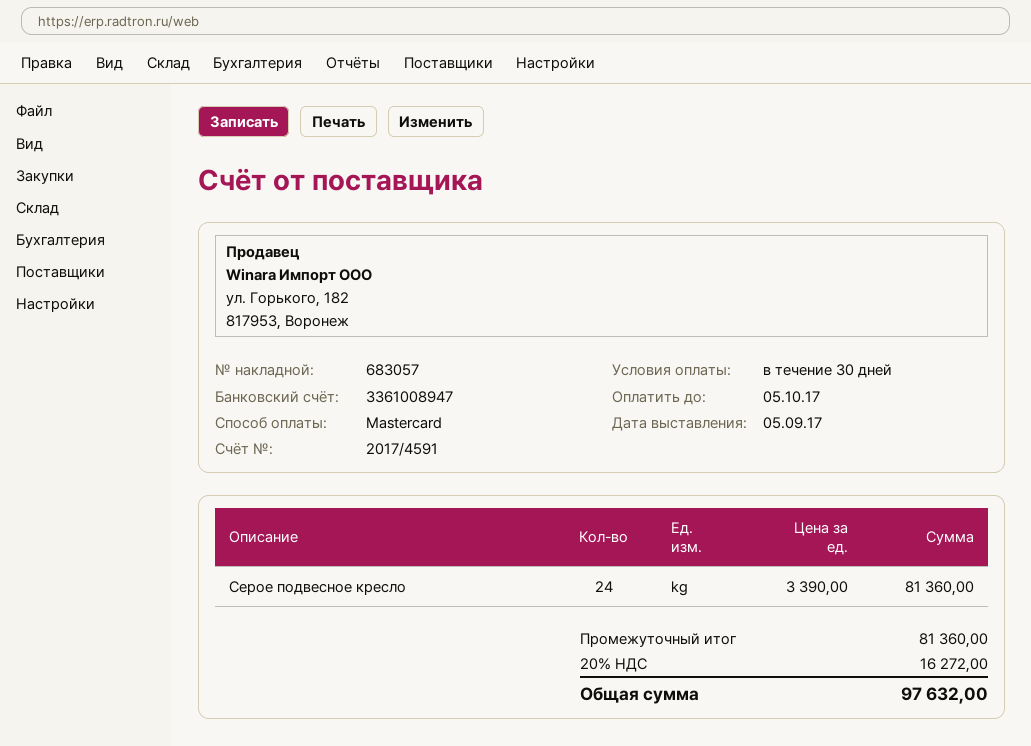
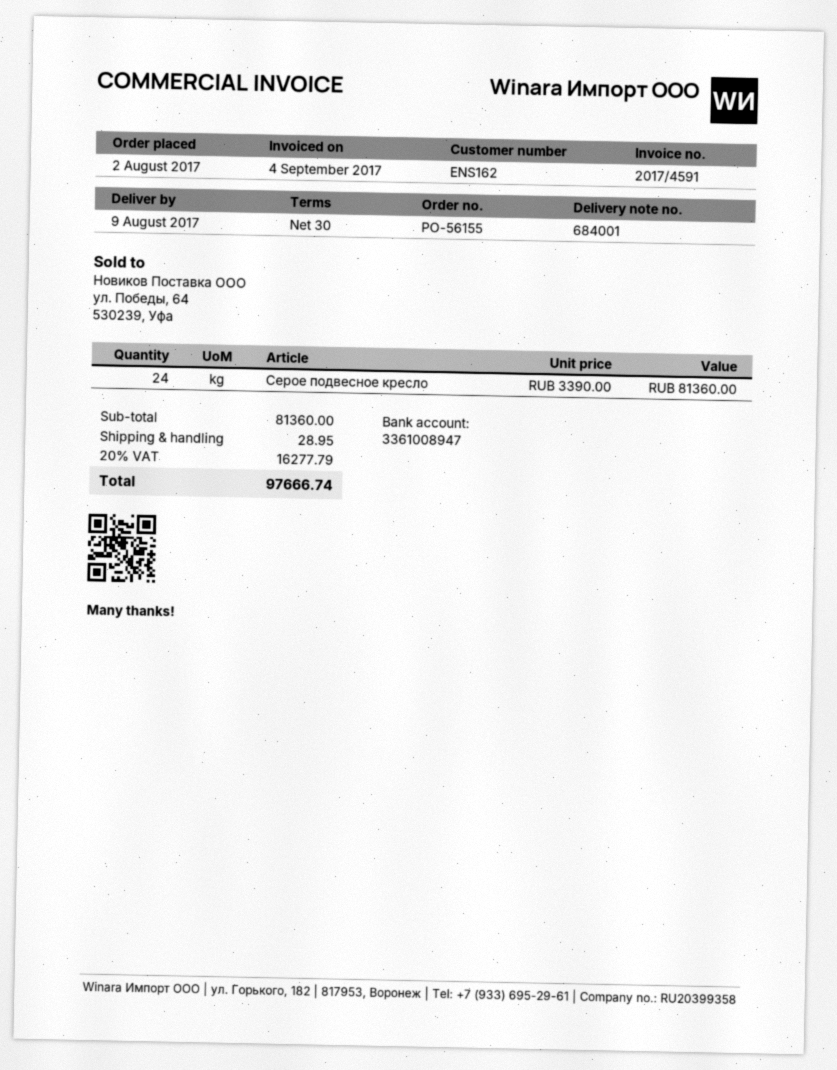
delivery note number: 683057 -> 684001
invoice date: 2017-09-05 -> 2017-09-04
shipping: none -> 28.95
tax: 20% = 16272.00 -> 20% = 16277.79
total: 97632.00 -> 97666.74

